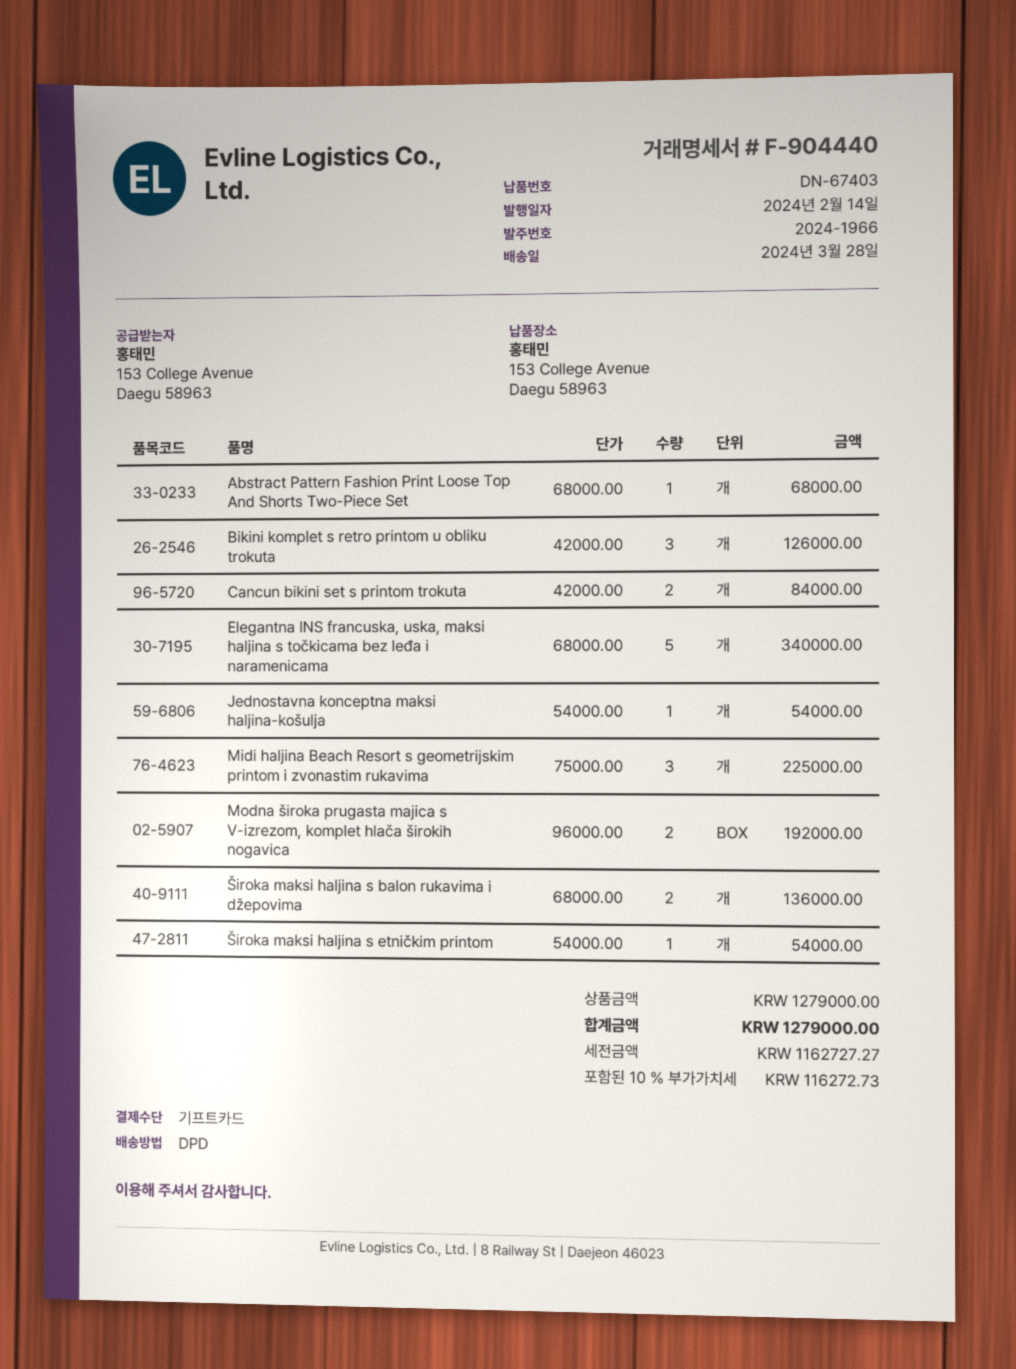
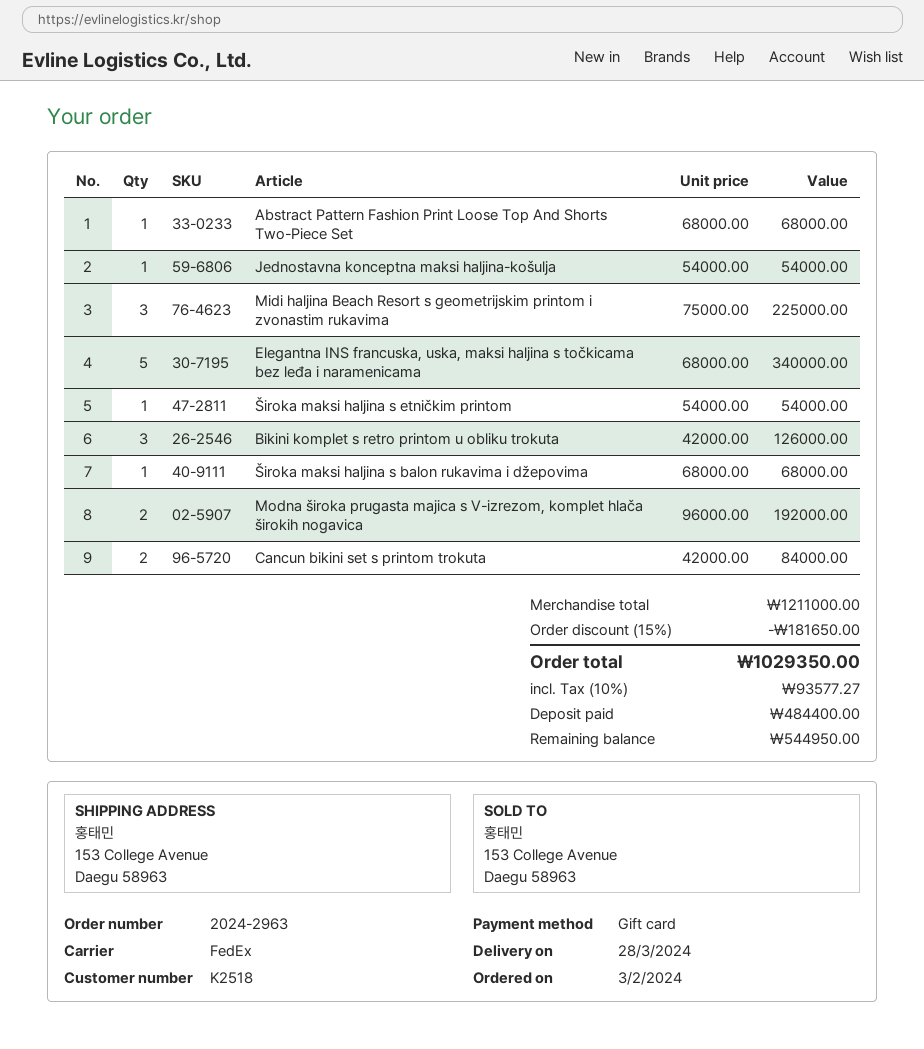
order number: 2024-1966 -> 2024-2963
shipping method: DPD -> FedEx
Široka maksi haljina s balon rukavima i džepovima: 2 x 68000.00 = 136000.00 -> 1 x 68000.00 = 68000.00
subtotal: 1279000.00 -> 1211000.00
discount: none -> 15% = 181650.00
tax: 10% = 116272.73 -> 10% = 93577.27
total: 1279000.00 -> 1029350.00

